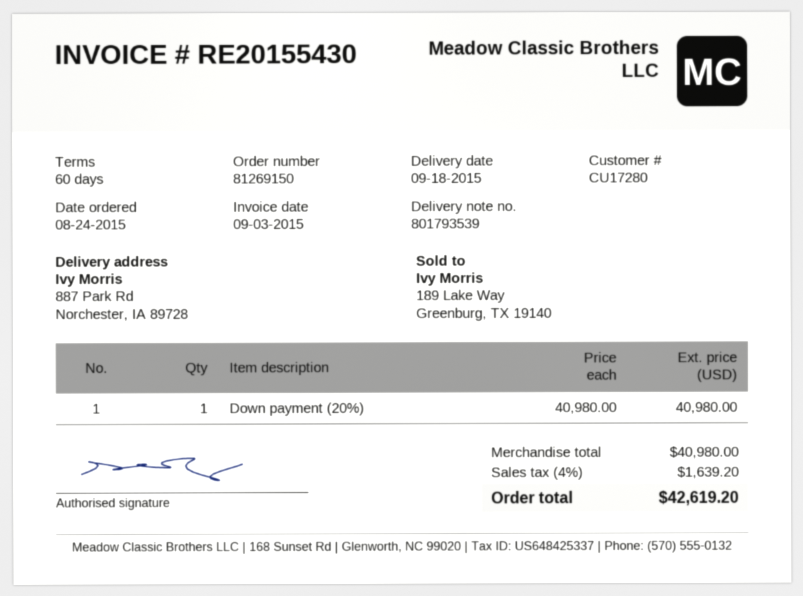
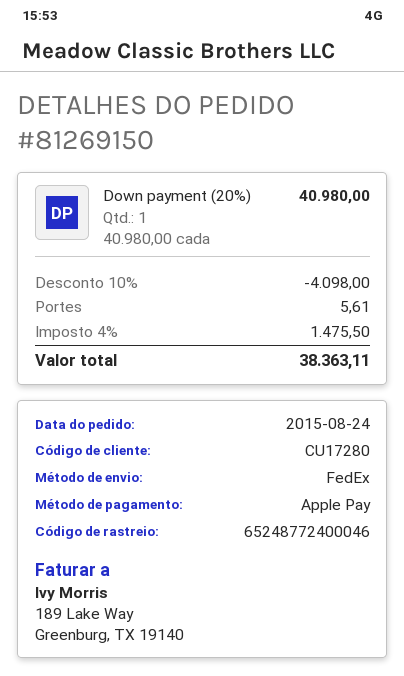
discount: none -> 10% = 4098.00
shipping: none -> 5.61
tax: 4% = 1639.20 -> 4% = 1475.50
total: 42619.20 -> 38363.11

